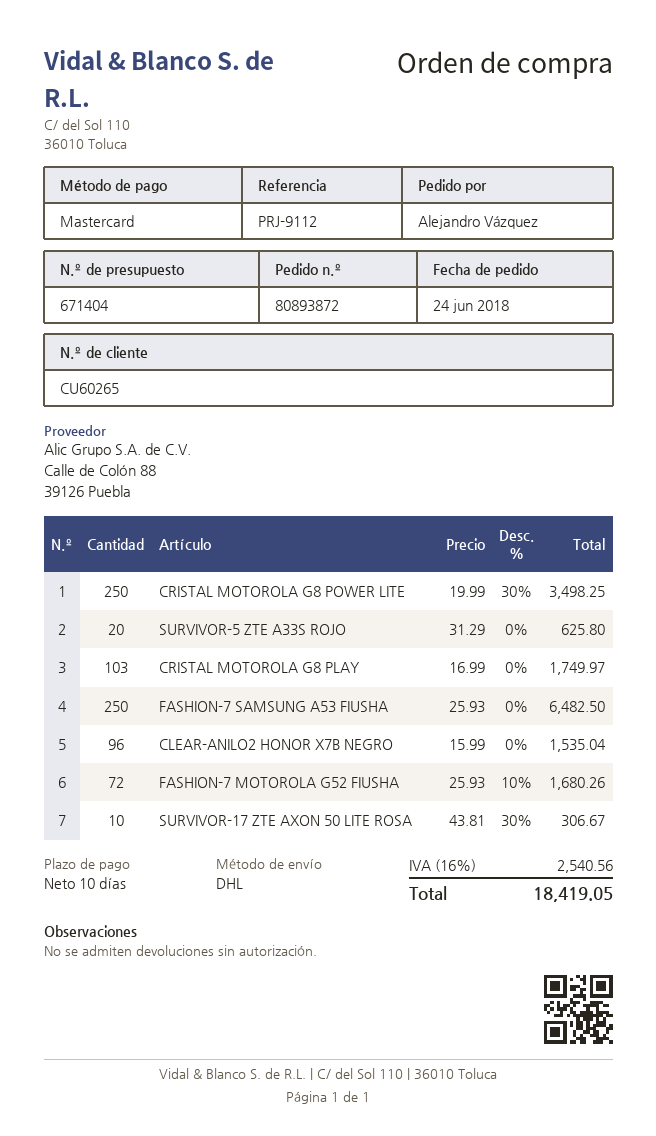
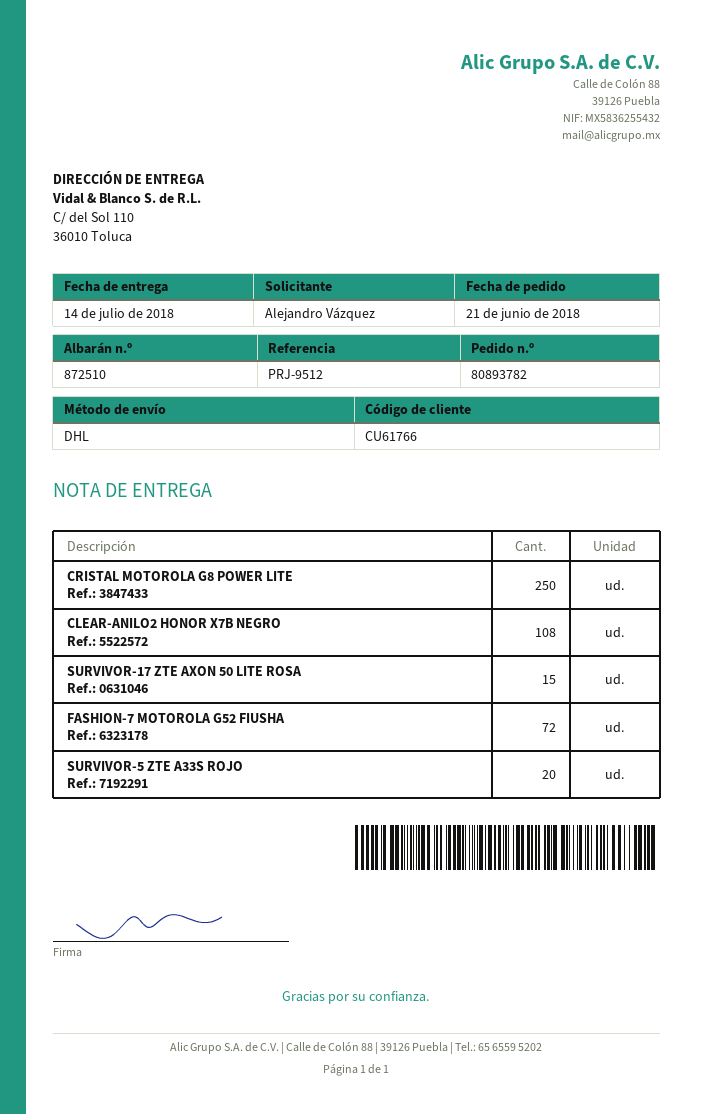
order number: 80893872 -> 80893782
order date: 2018-06-24 -> 2018-06-21
customer number: CU60265 -> CU61766
reference: PRJ-9112 -> PRJ-9512
CRISTAL MOTOROLA G8 PLAY: 103 -> none
FASHION-7 SAMSUNG A53 FIUSHA: 250 -> none
CLEAR-ANILO2 HONOR X7B NEGRO: 96 -> 108
SURVIVOR-17 ZTE AXON 50 LITE ROSA: 10 -> 15

